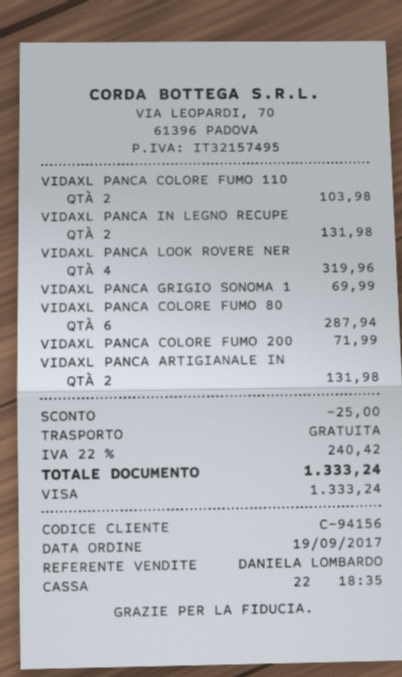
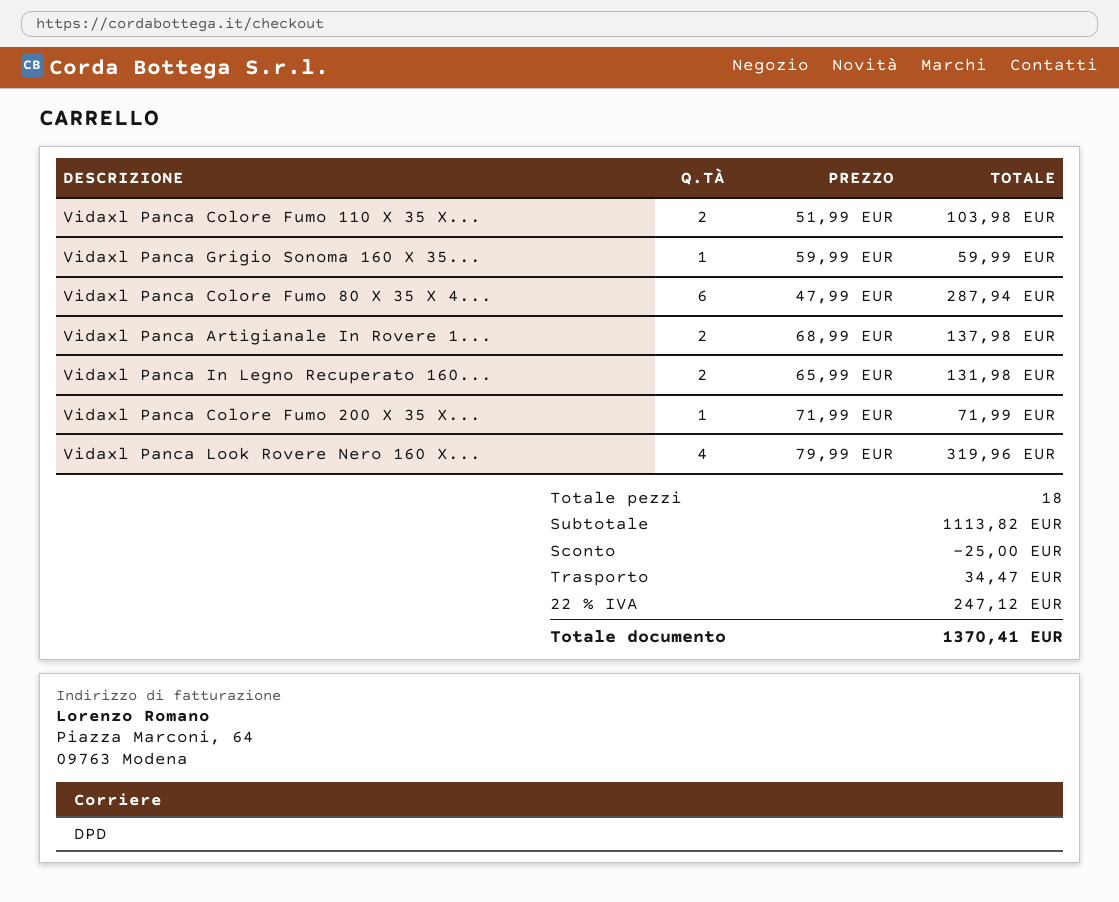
VIDAXL PANCA GRIGIO SONOMA 1: 1 for 69.99 -> 1 for 59.99
VIDAXL PANCA ARTIGIANALE IN: 2 for 131.98 -> 2 for 137.98
shipping: 0.00 -> 34.47
tax: 22% = 240.42 -> 22% = 247.12
total: 1333.24 -> 1370.41

